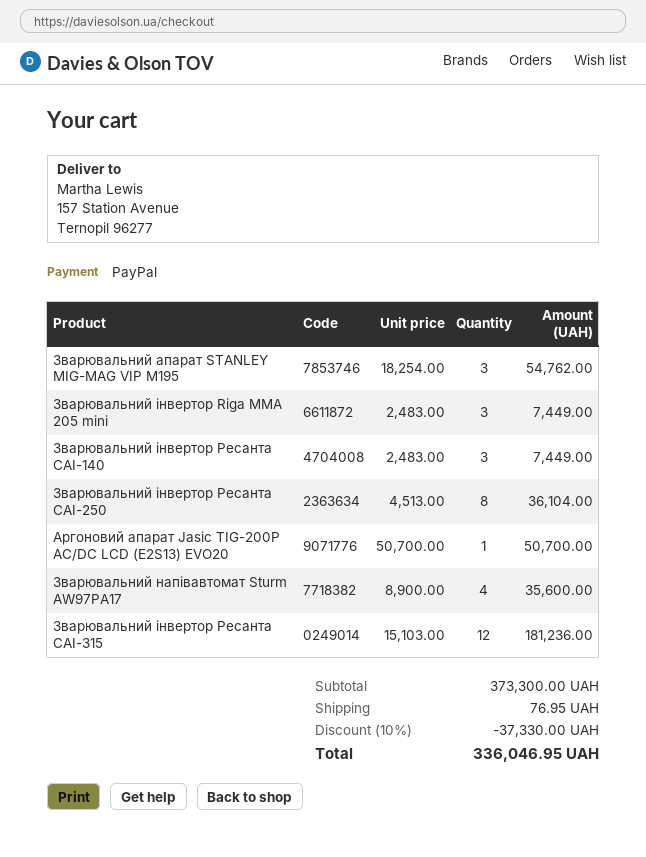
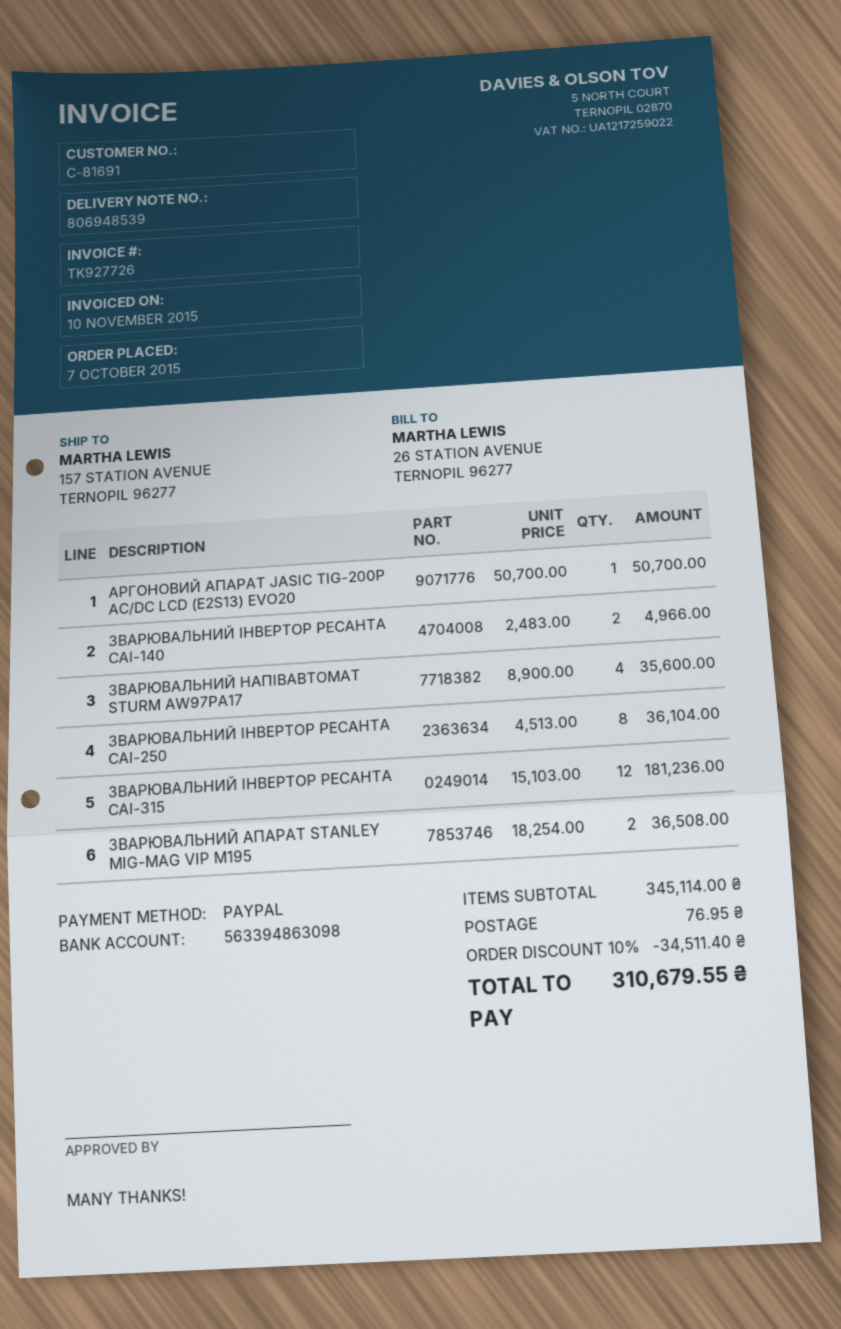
Зварювальний апарат STANLEY MIG-MAG VIP M195: 3 x 18254.00 = 54762.00 -> 2 x 18254.00 = 36508.00
Зварювальний інвертор Riga MMA 205 mini: 3 x 2483.00 = 7449.00 -> none
Зварювальний інвертор Ресанта САІ-140: 3 x 2483.00 = 7449.00 -> 2 x 2483.00 = 4966.00
subtotal: 373300.00 -> 345114.00
discount: 10% = 37330.00 -> 10% = 34511.40
total: 336046.95 -> 310679.55

